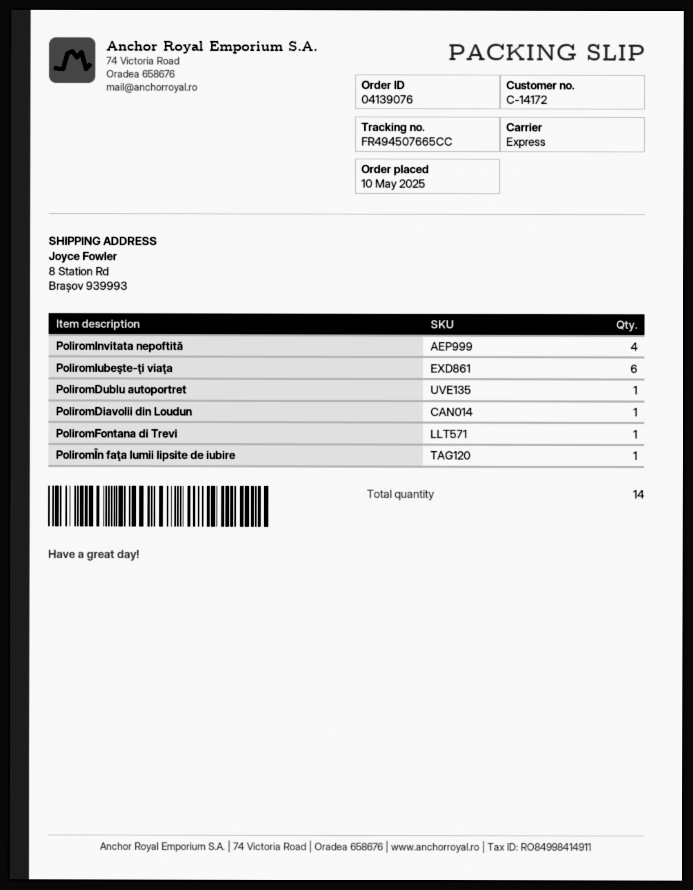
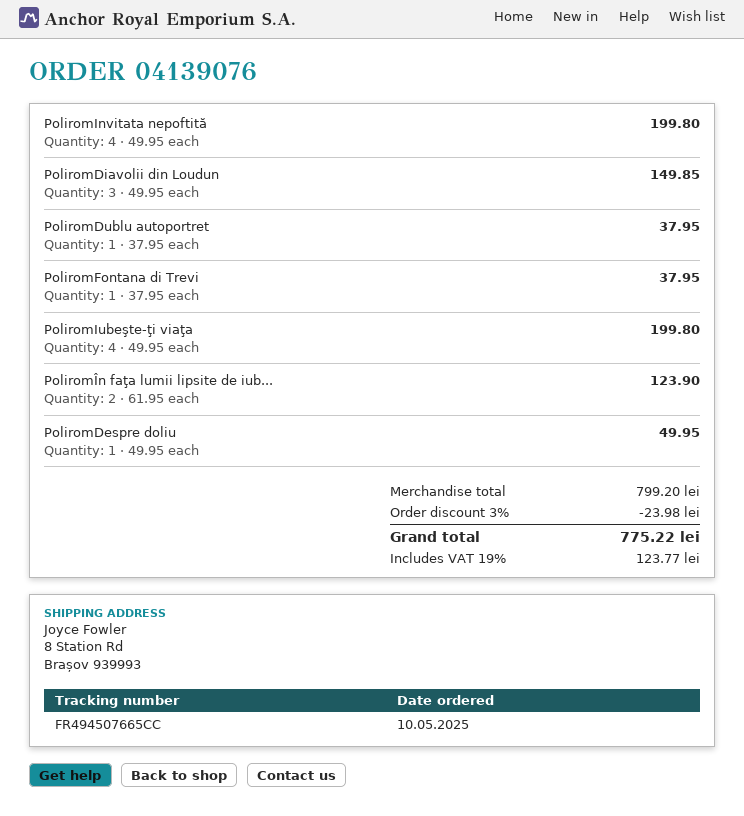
PoliromIubeşte-ţi viaţa: 6 -> 4
PoliromDiavolii din Loudun: 1 -> 3
PoliromÎn faţa lumii lipsite de iubire: 1 -> 2
PoliromDespre doliu: none -> 1

